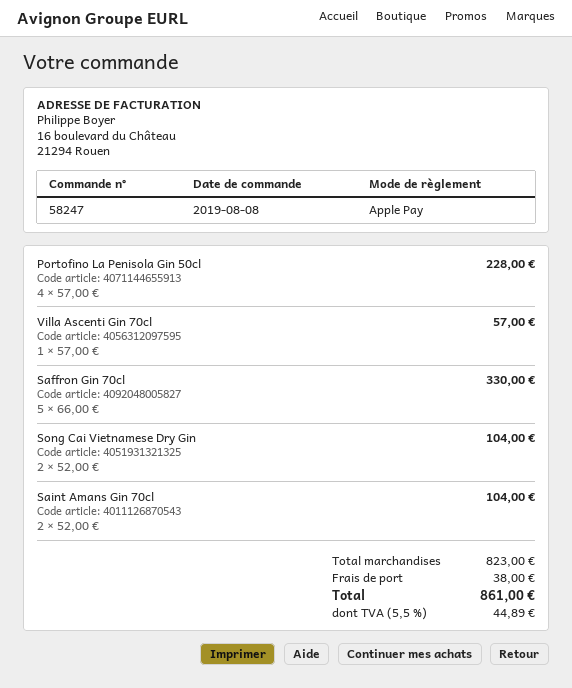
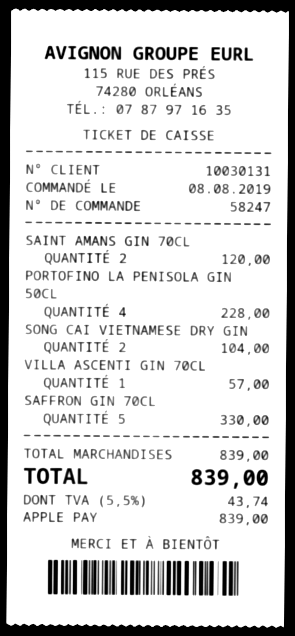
Saint Amans Gin 70cl: 2 for 104.00 -> 2 for 120.00
subtotal: 823.00 -> 839.00
shipping: 38.00 -> none
tax: 5.5% = 44.89 -> 5.5% = 43.74
total: 861.00 -> 839.00

